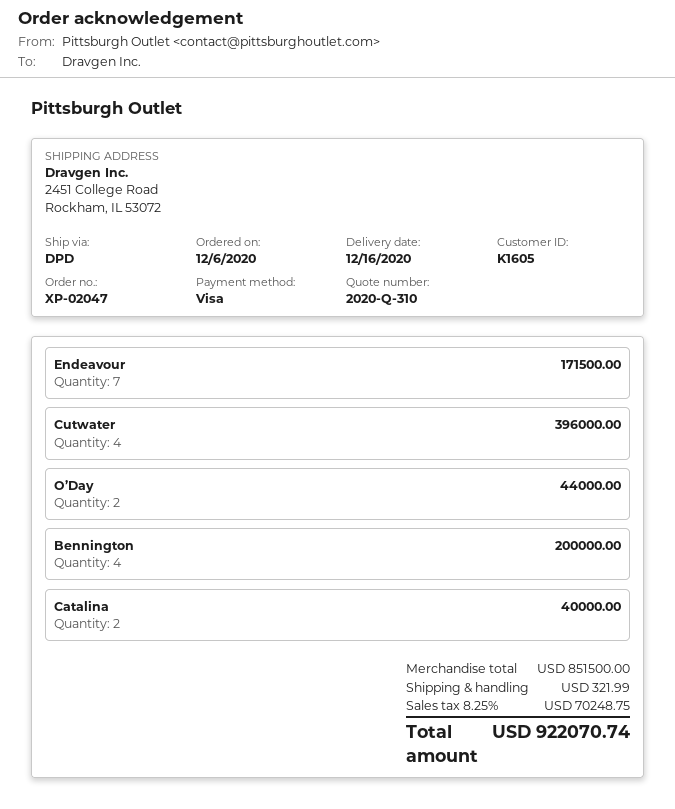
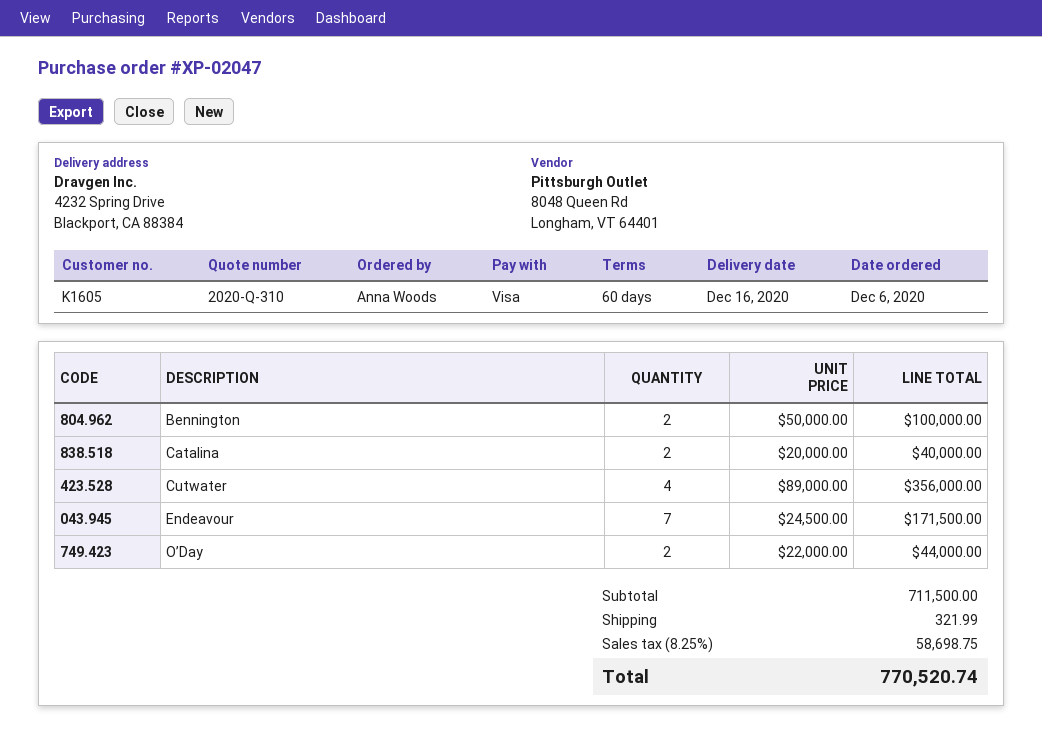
ship to: 2451 College Road, Rockham, IL 53072 -> 4232 Spring Drive, Blackport, CA 88384
Cutwater: 4 for 396000.00 -> 4 for 356000.00
Bennington: 4 for 200000.00 -> 2 for 100000.00
subtotal: 851500.00 -> 711500.00
tax: 8.25% = 70248.75 -> 8.25% = 58698.75
total: 922070.74 -> 770520.74

